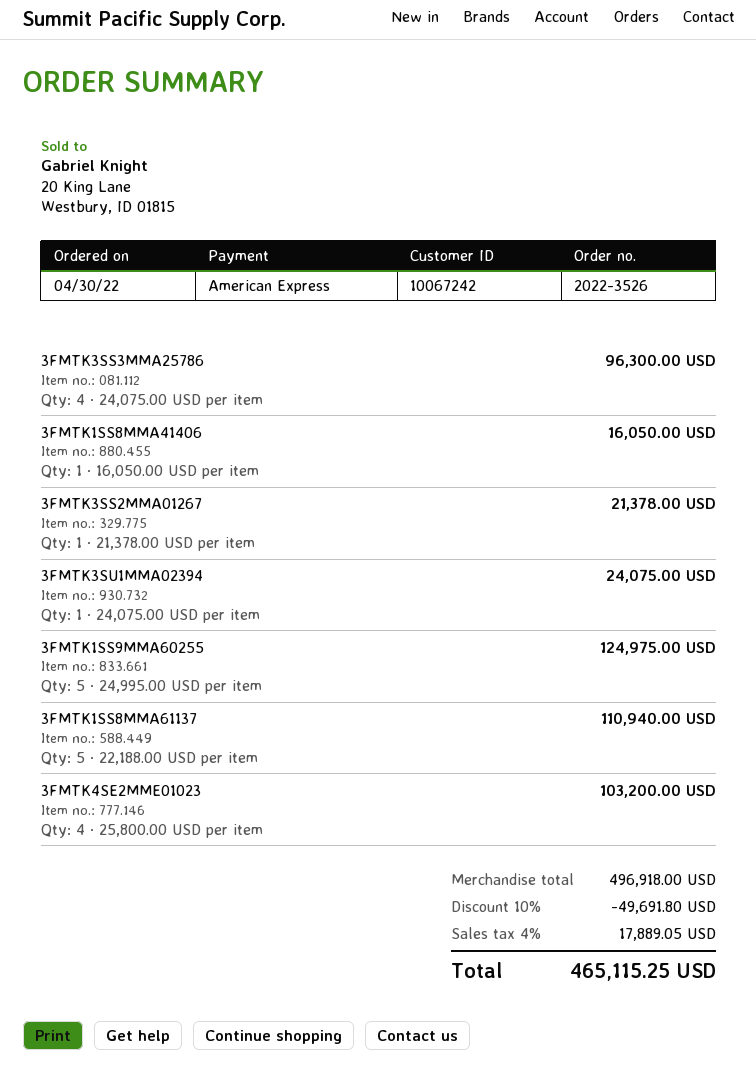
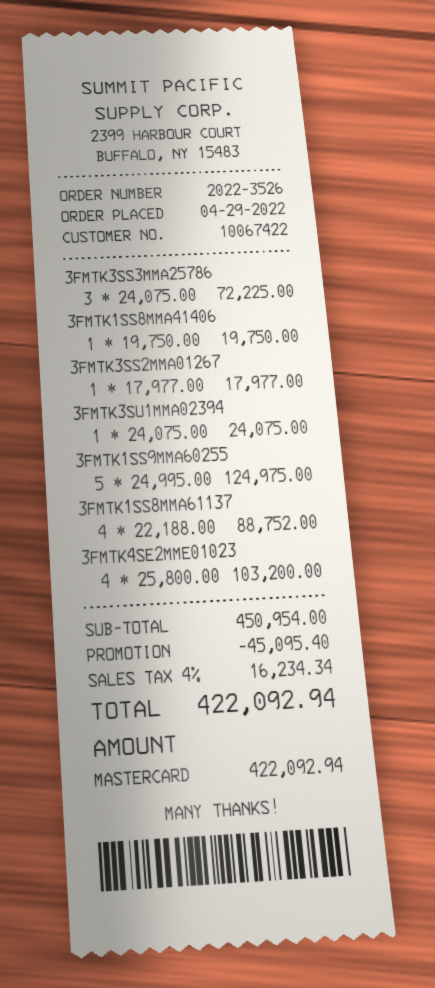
order date: 2022-04-30 -> 2022-04-29
customer number: 10067242 -> 10067422
payment method: American Express -> Mastercard
3FMTK3SS3MMA25786: 4 x 24075.00 = 96300.00 -> 3 x 24075.00 = 72225.00
3FMTK1SS8MMA41406: 1 x 16050.00 = 16050.00 -> 1 x 19750.00 = 19750.00
3FMTK3SS2MMA01267: 1 x 21378.00 = 21378.00 -> 1 x 17977.00 = 17977.00
3FMTK1SS8MMA61137: 5 x 22188.00 = 110940.00 -> 4 x 22188.00 = 88752.00
subtotal: 496918.00 -> 450954.00
discount: 49691.80 -> 45095.40
tax: 4% = 17889.05 -> 4% = 16234.34
total: 465115.25 -> 422092.94

